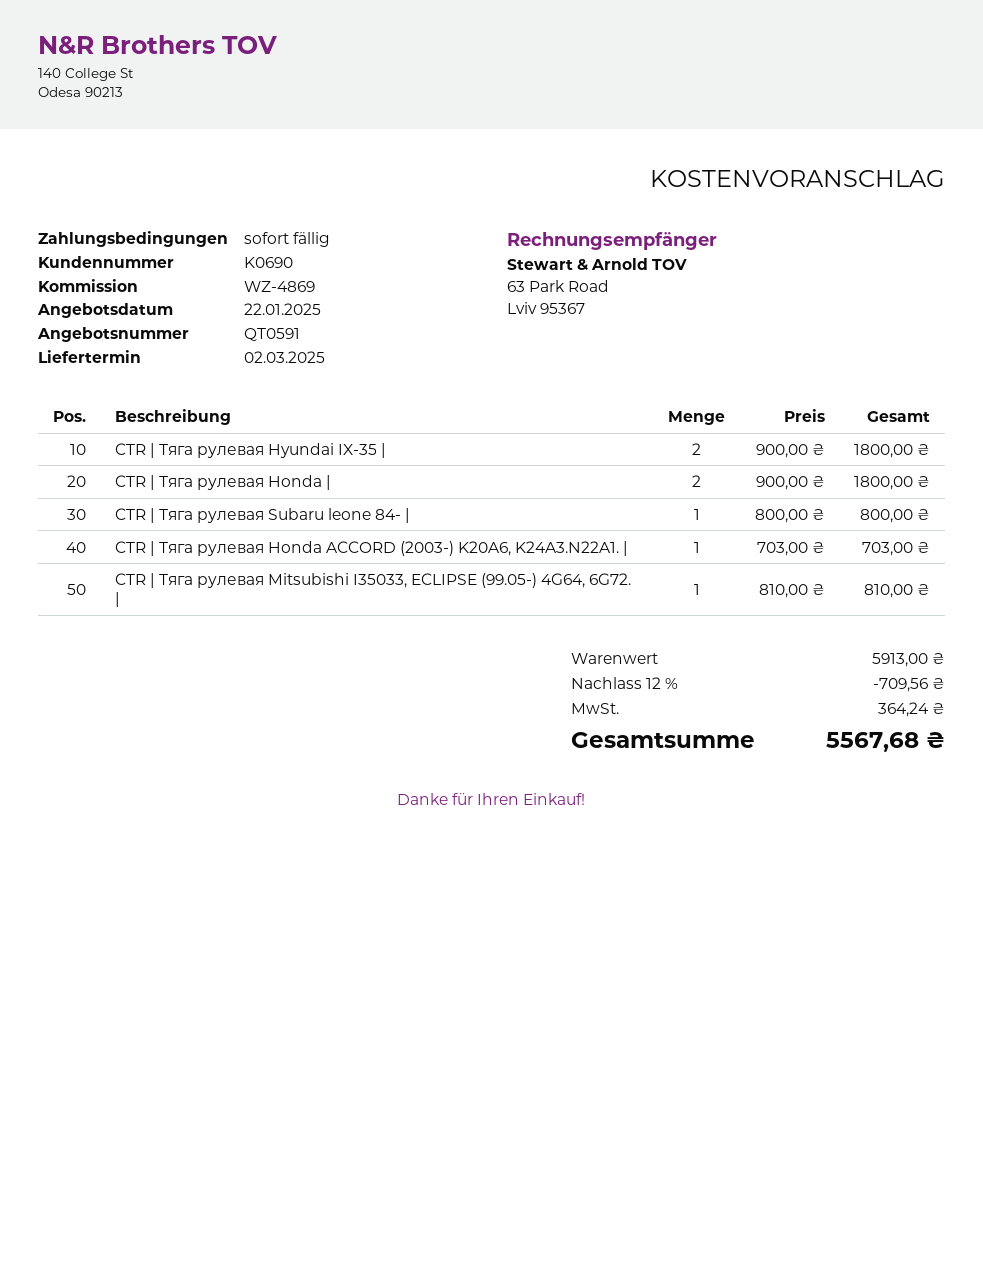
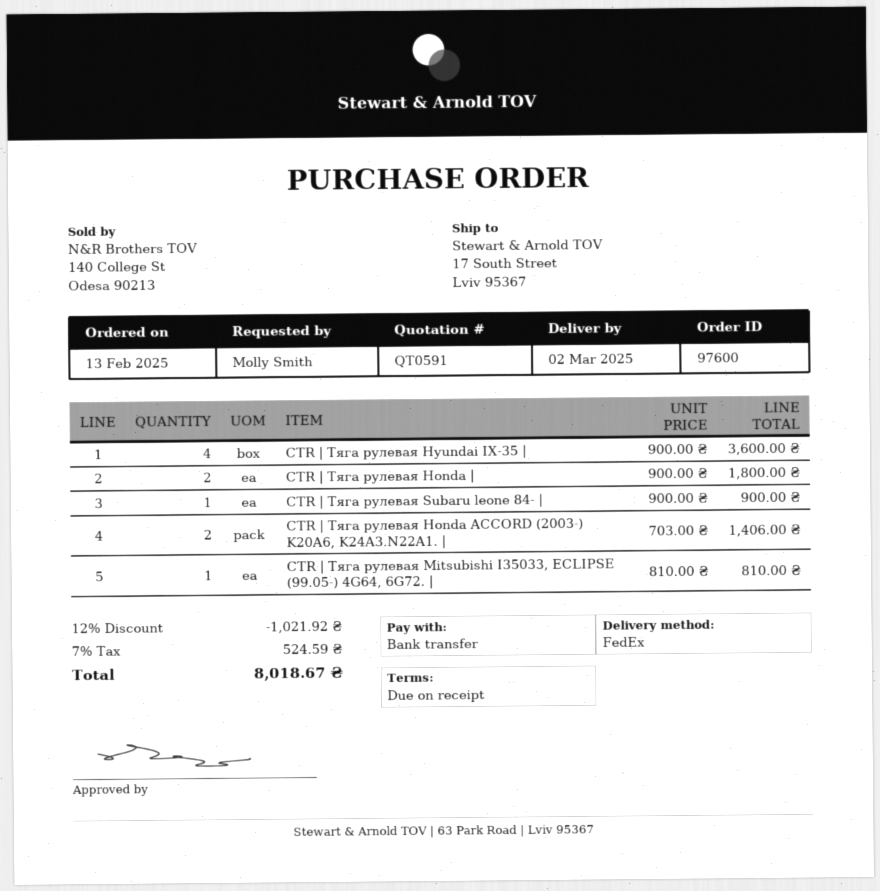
CTR | Тяга рулевая Hyundai IX-35 |: 2 x 900.00 = 1800.00 -> 4 x 900.00 = 3600.00
CTR | Тяга рулевая Subaru leone 84- |: 1 x 800.00 = 800.00 -> 1 x 900.00 = 900.00
CTR | Тяга рулевая Honda ACCORD (2003-) K20A6, K24A3.N22A1. |: 1 x 703.00 = 703.00 -> 2 x 703.00 = 1406.00
discount: 12% = 709.56 -> 12% = 1021.92
tax: 364.24 -> 524.59
total: 5567.68 -> 8018.67

